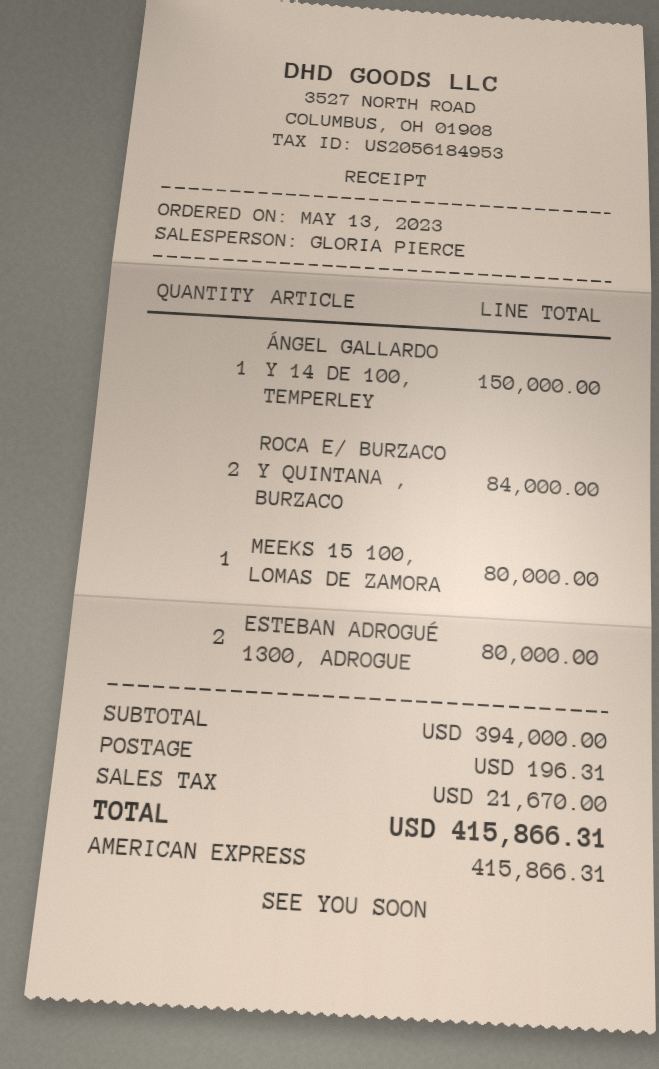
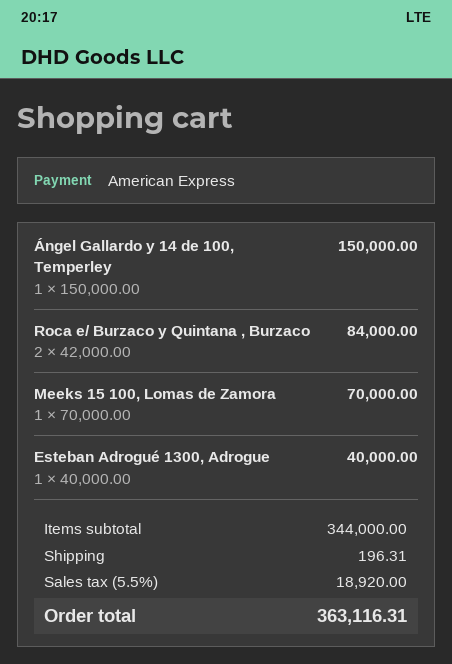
MEEKS 15 100, LOMAS DE ZAMORA: 1 for 80000.00 -> 1 for 70000.00
ESTEBAN ADROGUÉ 1300, ADROGUE: 2 for 80000.00 -> 1 for 40000.00
subtotal: 394000.00 -> 344000.00
tax: 21670.00 -> 18920.00
total: 415866.31 -> 363116.31

